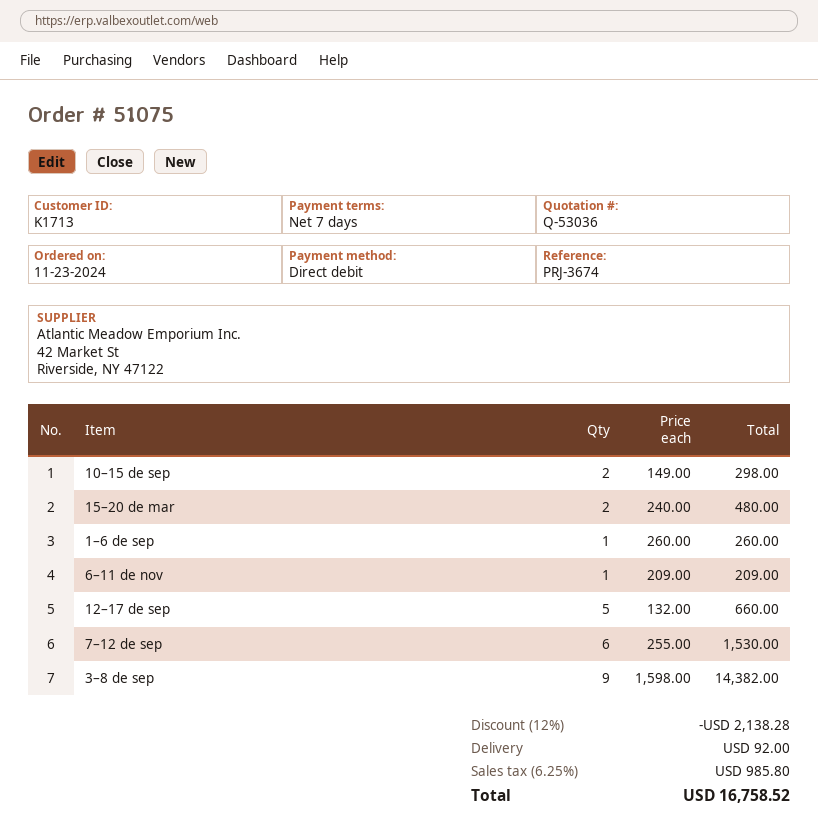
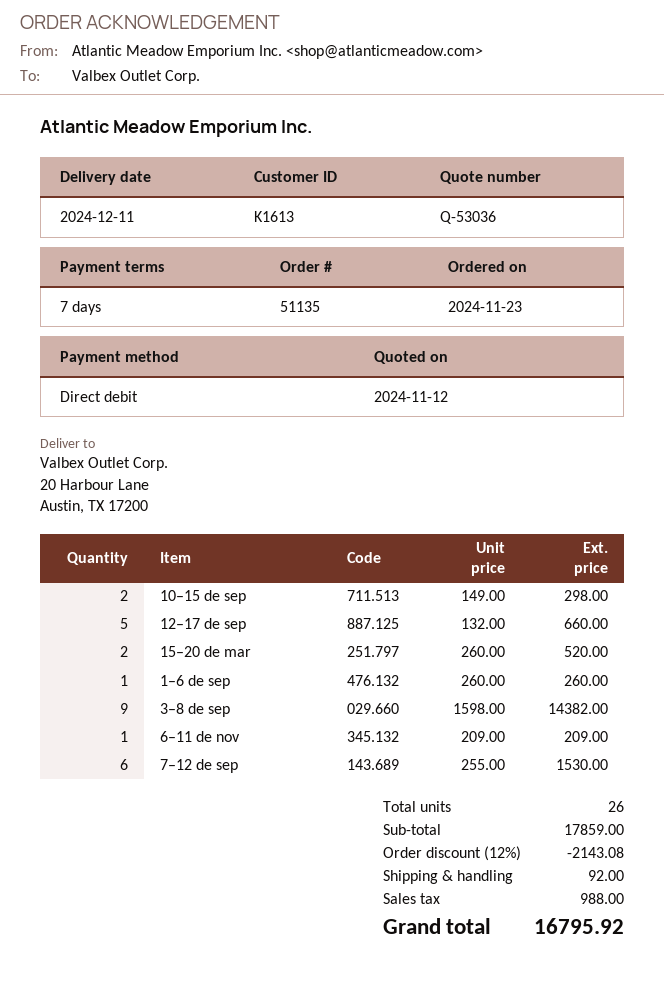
order number: 51075 -> 51135
customer number: K1713 -> K1613
15–20 de mar: 2 x 240.00 = 480.00 -> 2 x 260.00 = 520.00
discount: 12% = 2138.28 -> 12% = 2143.08
tax: 985.80 -> 988.00
total: 16758.52 -> 16795.92

